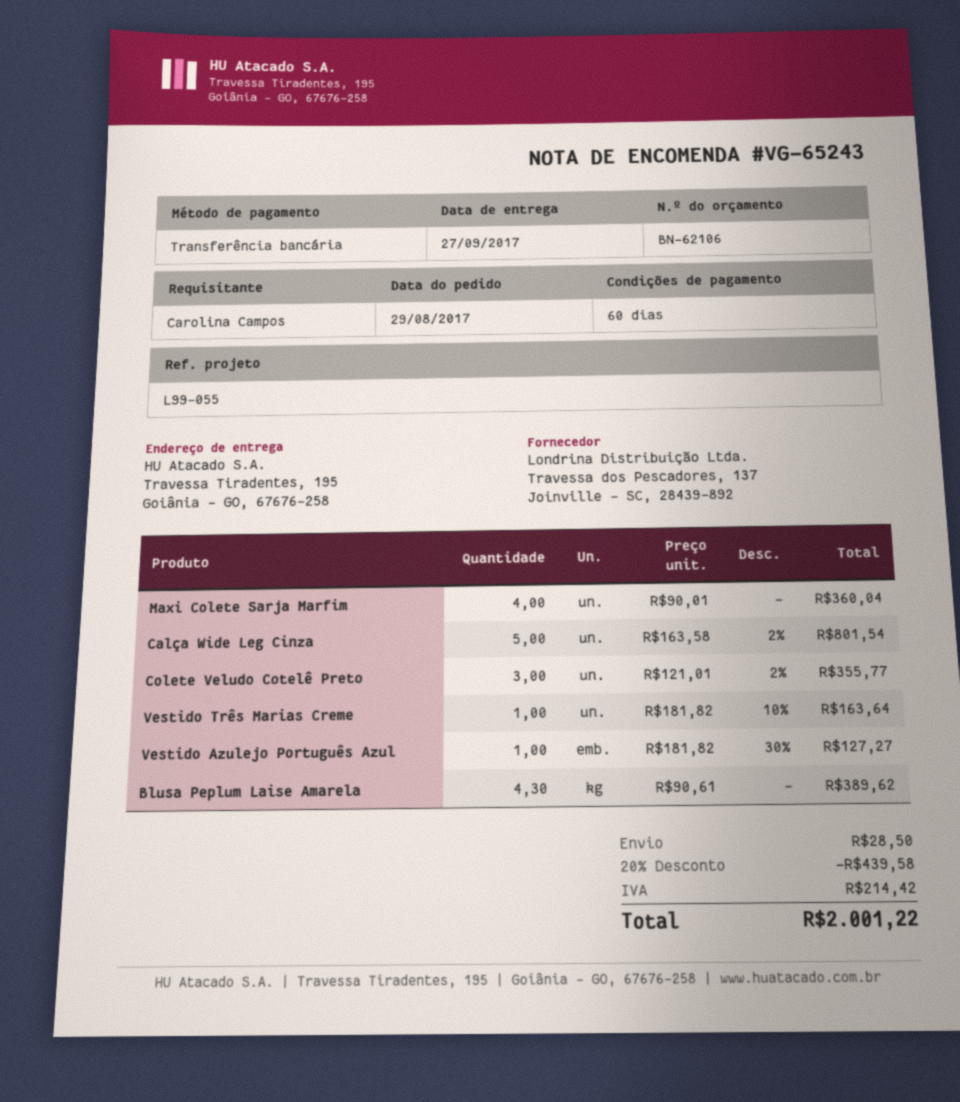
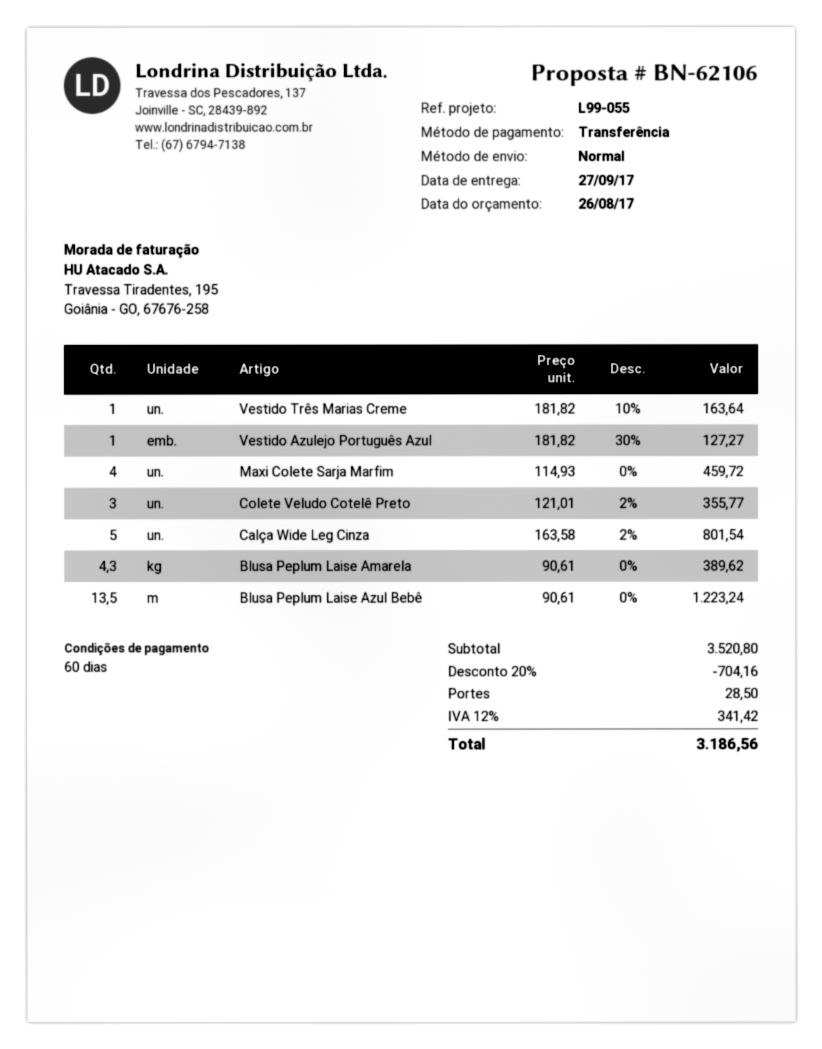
Maxi Colete Sarja Marfim: 4 x 90.01 = 360.04 -> 4 x 114.93 = 459.72
Blusa Peplum Laise Azul Bebê: none -> 13.5 x 90.61 = 1223.24
discount: 20% = 439.58 -> 20% = 704.16
tax: 214.42 -> 341.42
total: 2001.22 -> 3186.56

